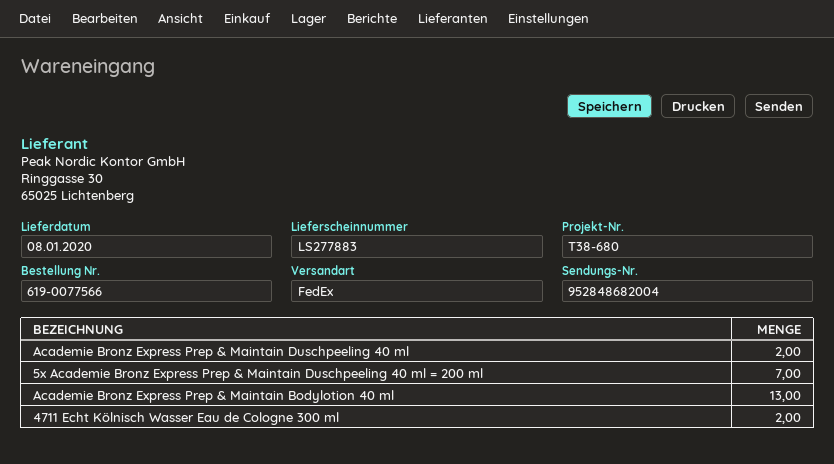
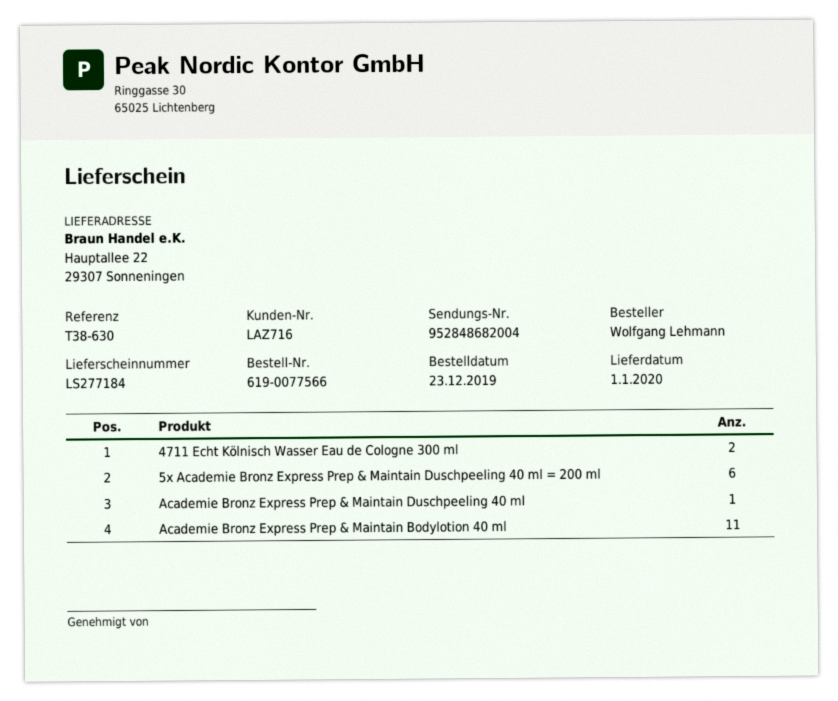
delivery note number: LS277883 -> LS277184
delivery date: 2020-01-08 -> 2020-01-01
reference: T38-680 -> T38-630
Academie Bronz Express Prep & Maintain Duschpeeling 40 ml: 2 -> 1
5x Academie Bronz Express Prep & Maintain Duschpeeling 40 ml = 200 ml: 7 -> 6
Academie Bronz Express Prep & Maintain Bodylotion 40 ml: 13 -> 11

